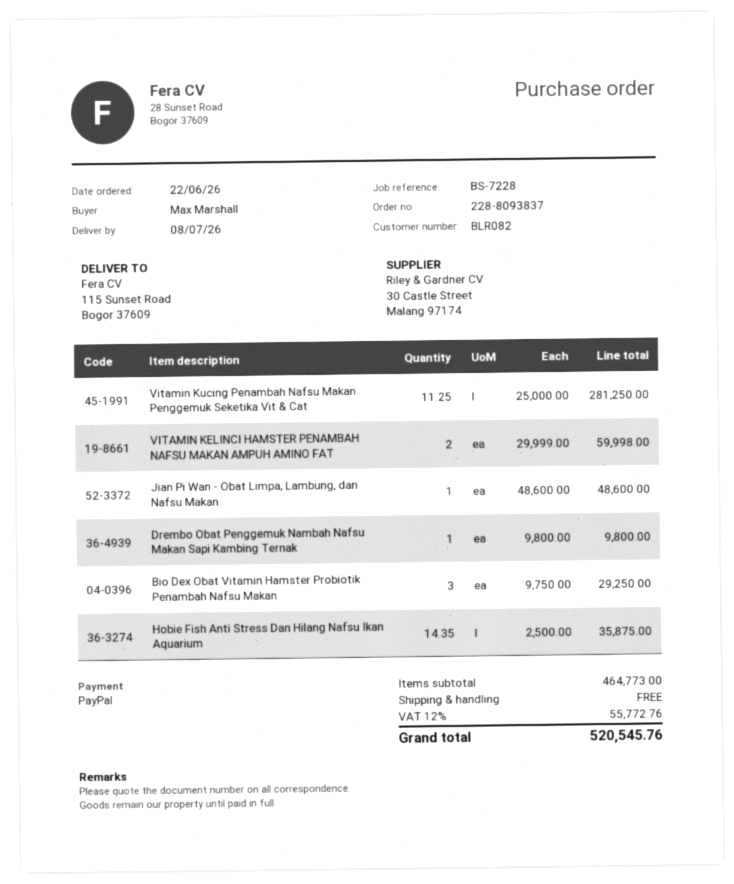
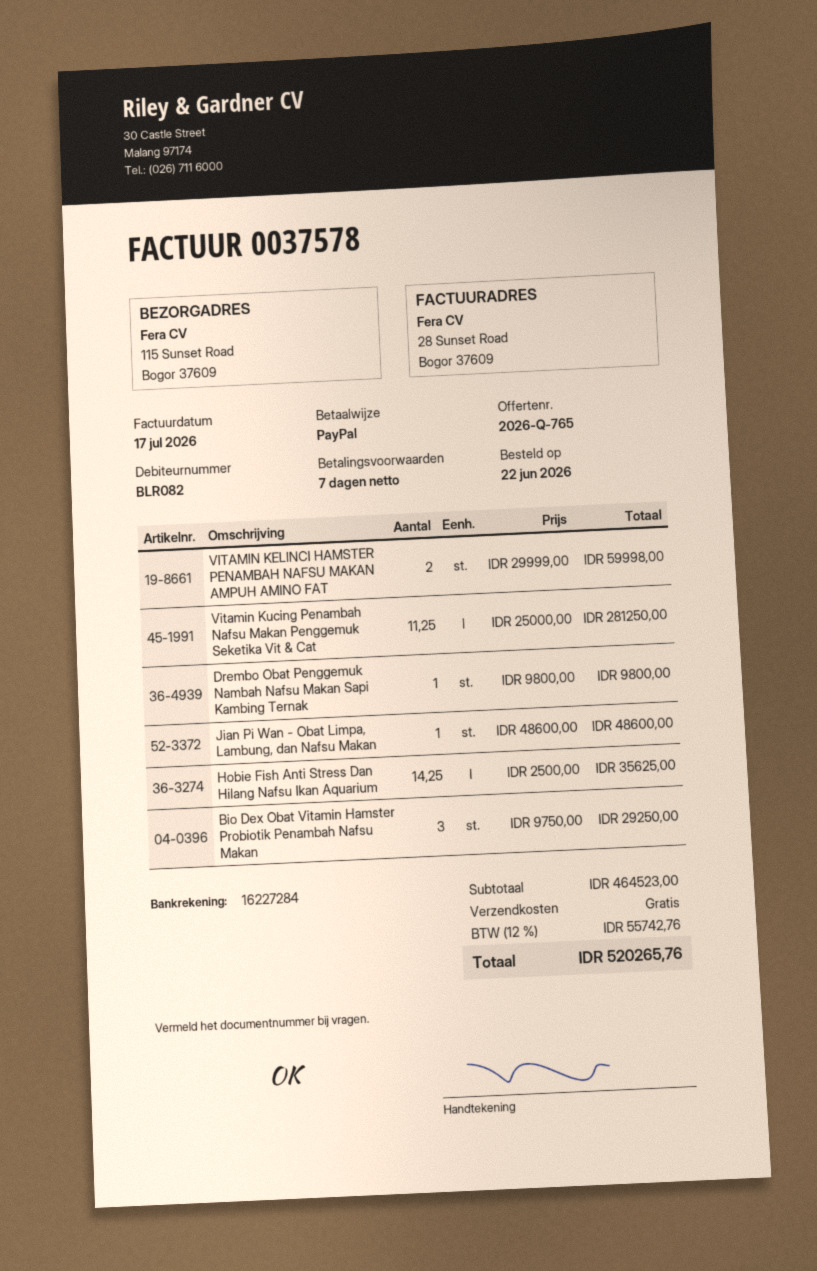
Hobie Fish Anti Stress Dan Hilang Nafsu Ikan Aquarium: 14.35 x 2500.00 = 35875.00 -> 14.25 x 2500.00 = 35625.00
subtotal: 464773.00 -> 464523.00
tax: 12% = 55772.76 -> 12% = 55742.76
total: 520545.76 -> 520265.76

